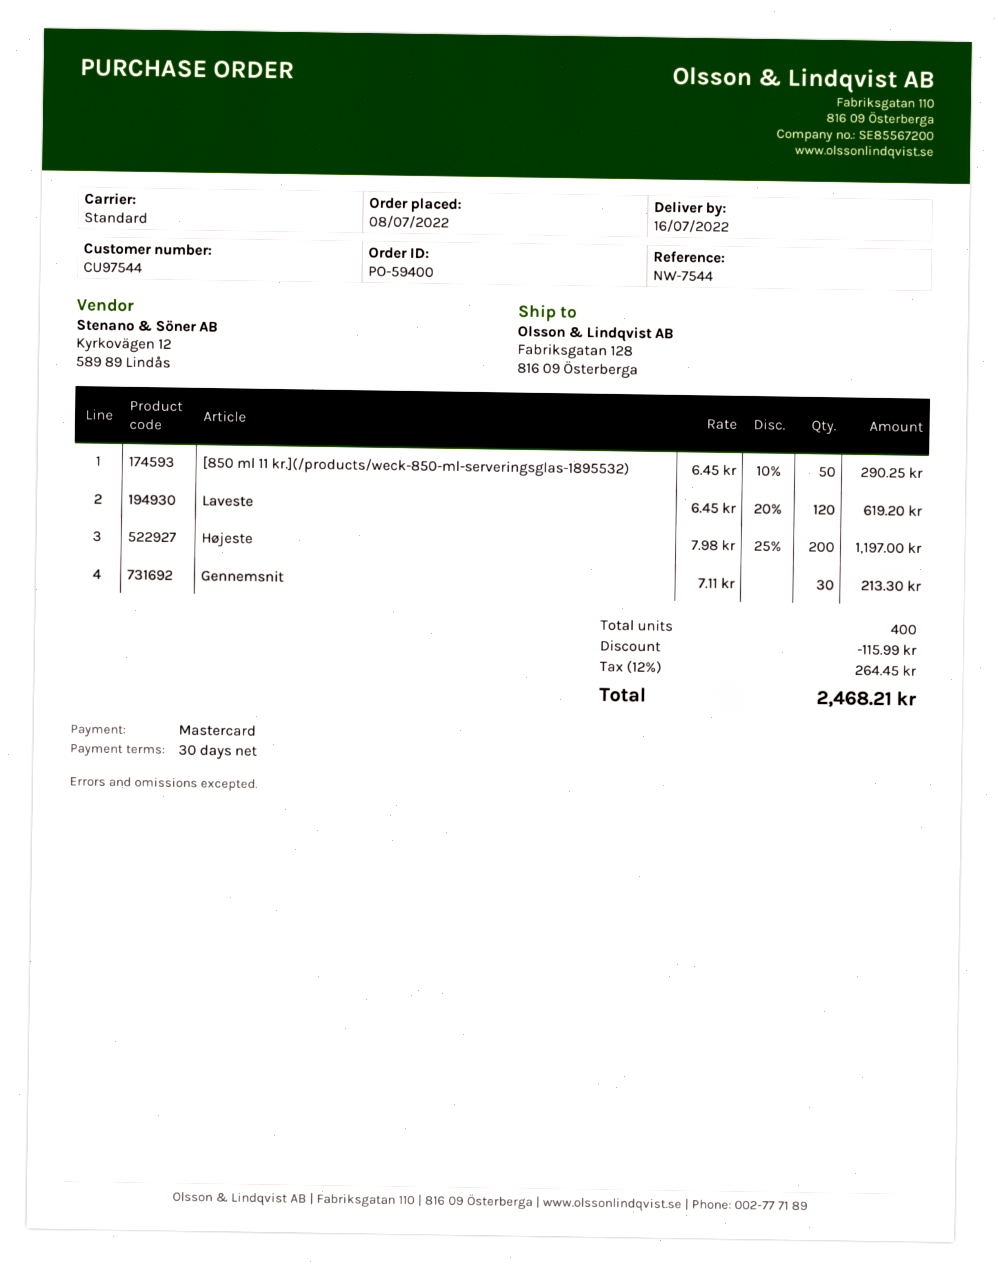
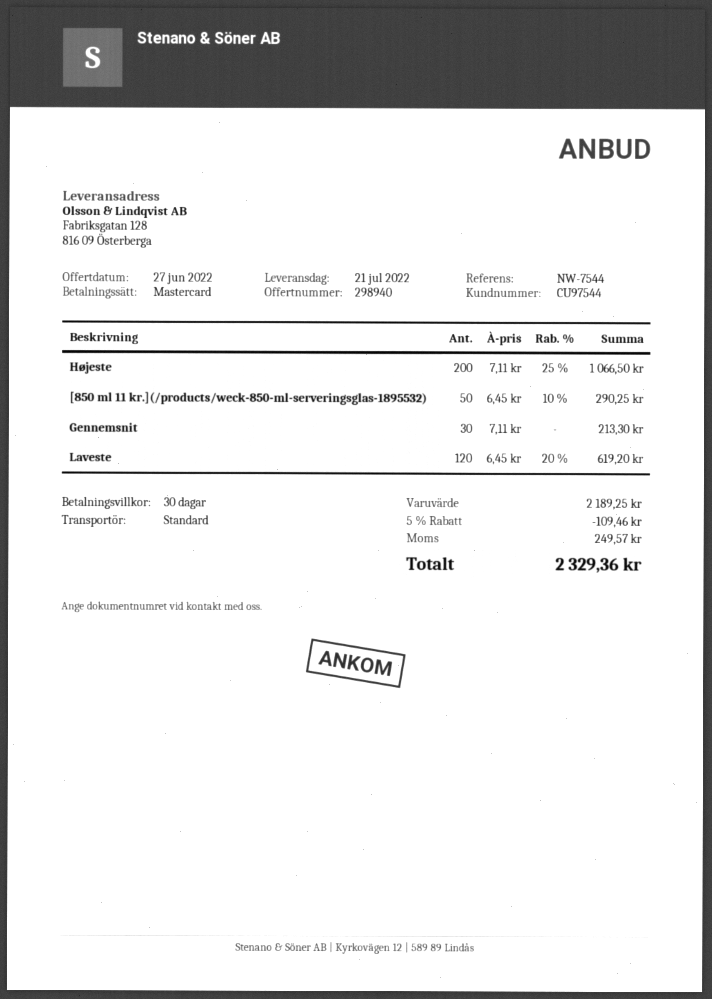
delivery date: 2022-07-16 -> 2022-07-21
Højeste: 200 x 7.98 - 25% = 1197.00 -> 200 x 7.11 - 25% = 1066.50
discount: 115.99 -> 109.46
tax: 264.45 -> 249.57
total: 2468.21 -> 2329.36

